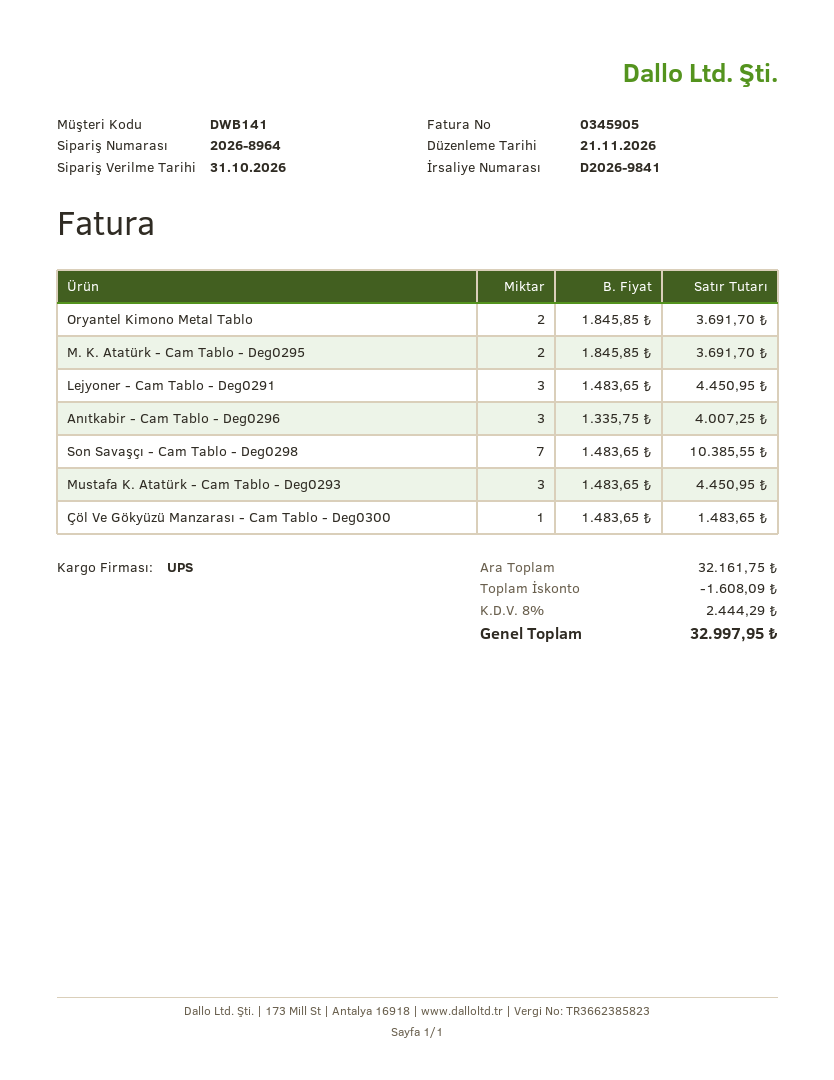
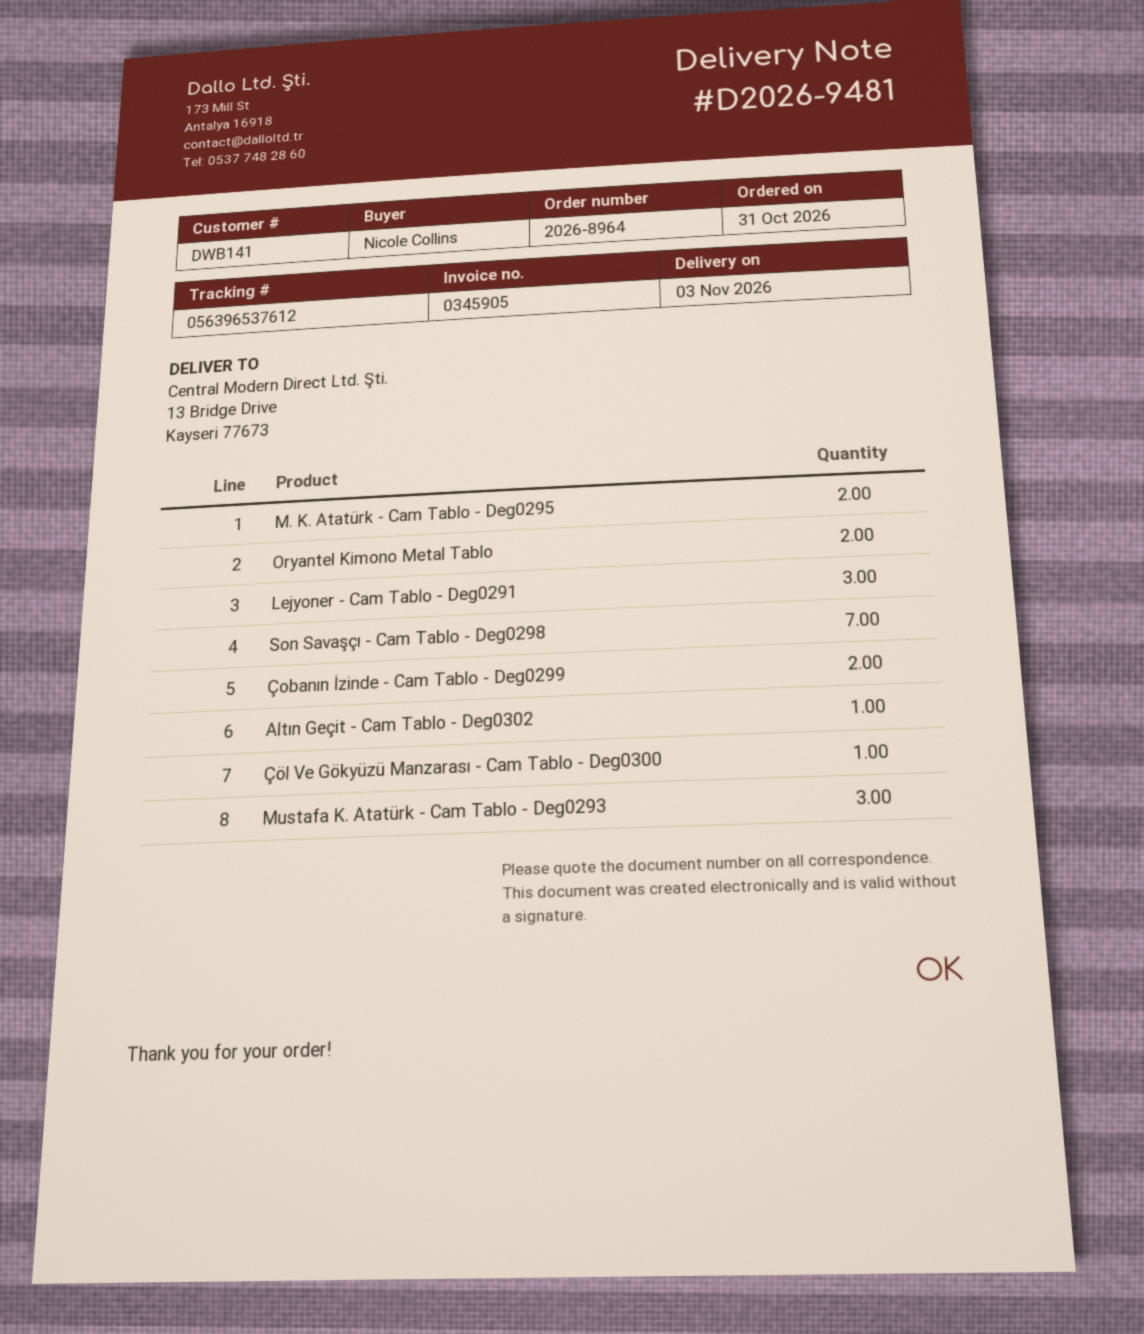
delivery note number: D2026-9841 -> D2026-9481
Anıtkabir - Cam Tablo - Deg0296: 3 -> none
Çobanın İzinde - Cam Tablo - Deg0299: none -> 2
Altın Geçit - Cam Tablo - Deg0302: none -> 1

